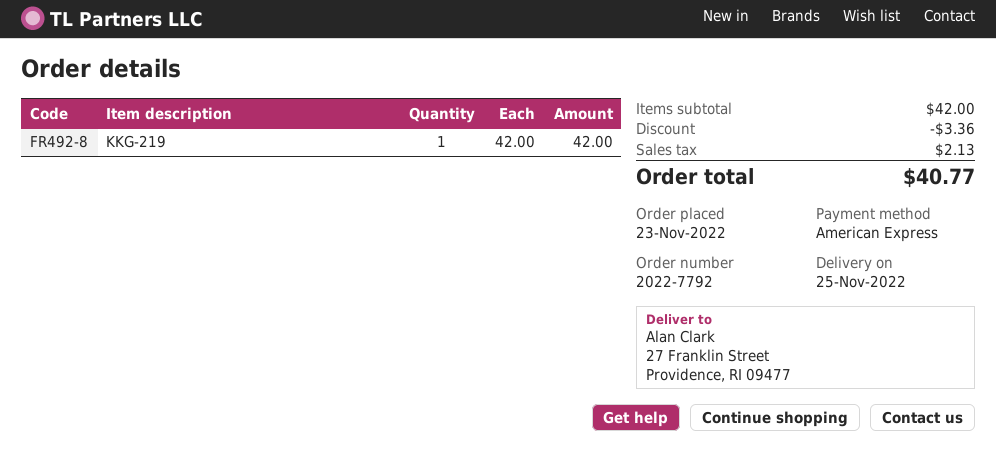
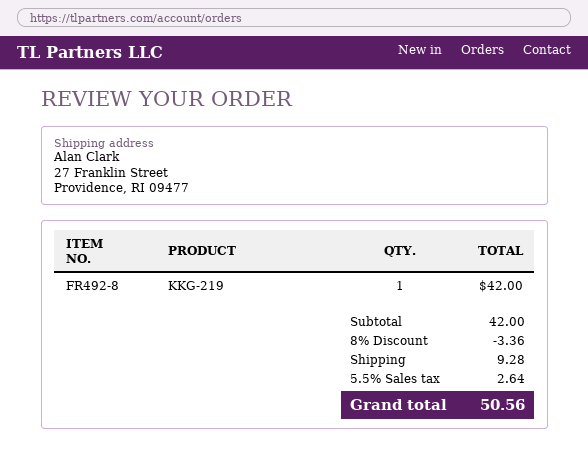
shipping: none -> 9.28
tax: 2.13 -> 2.64
total: 40.77 -> 50.56

